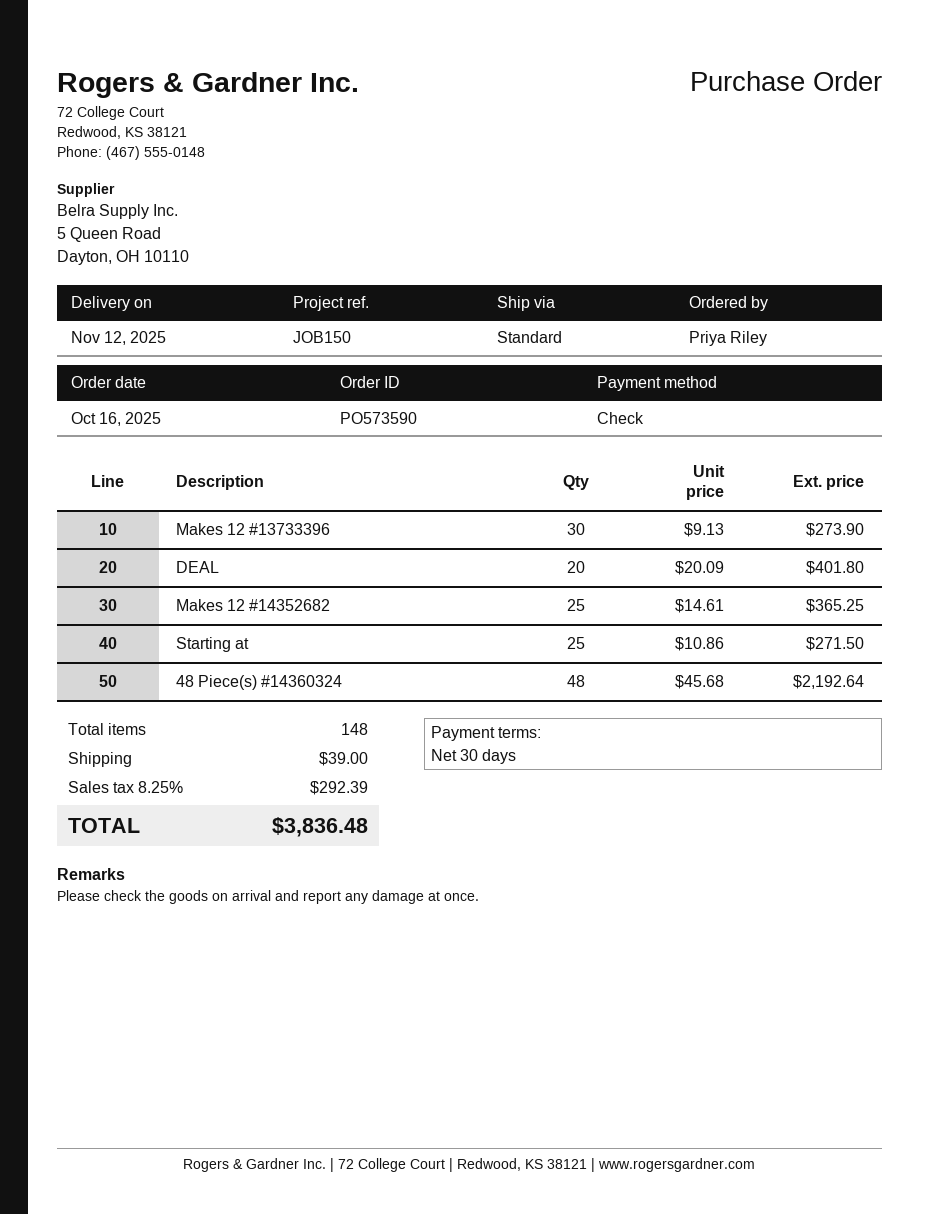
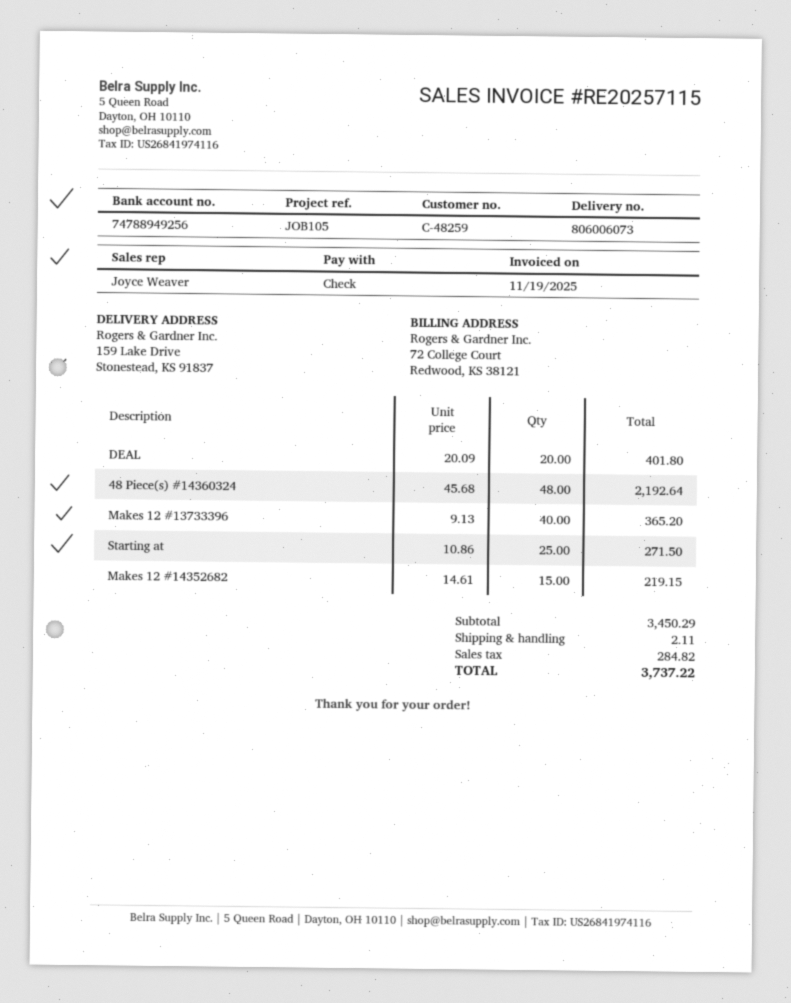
reference: JOB150 -> JOB105
Makes 12 #13733396: 30 x 9.13 = 273.90 -> 40 x 9.13 = 365.20
Makes 12 #14352682: 25 x 14.61 = 365.25 -> 15 x 14.61 = 219.15
shipping: 39.00 -> 2.11
tax: 292.39 -> 284.82
total: 3836.48 -> 3737.22

